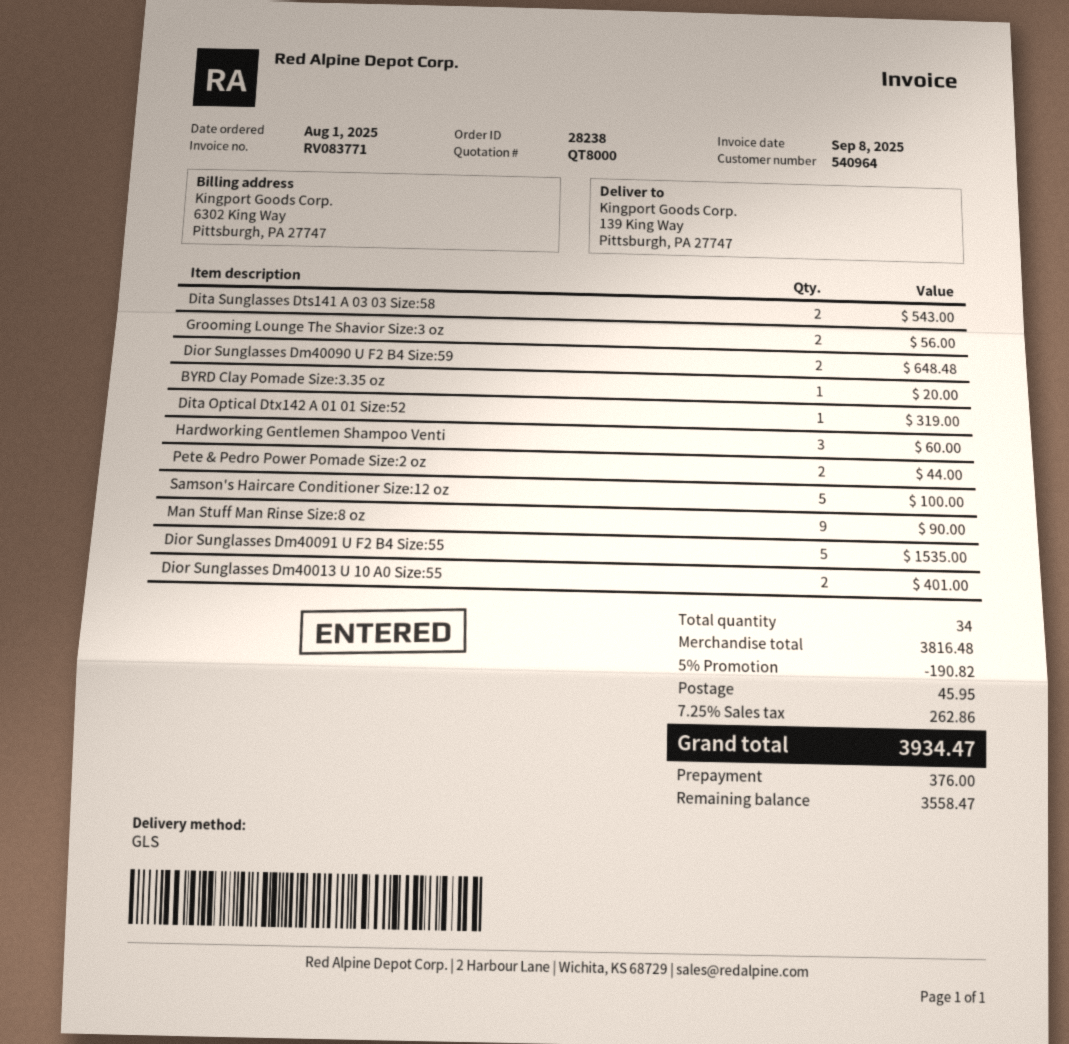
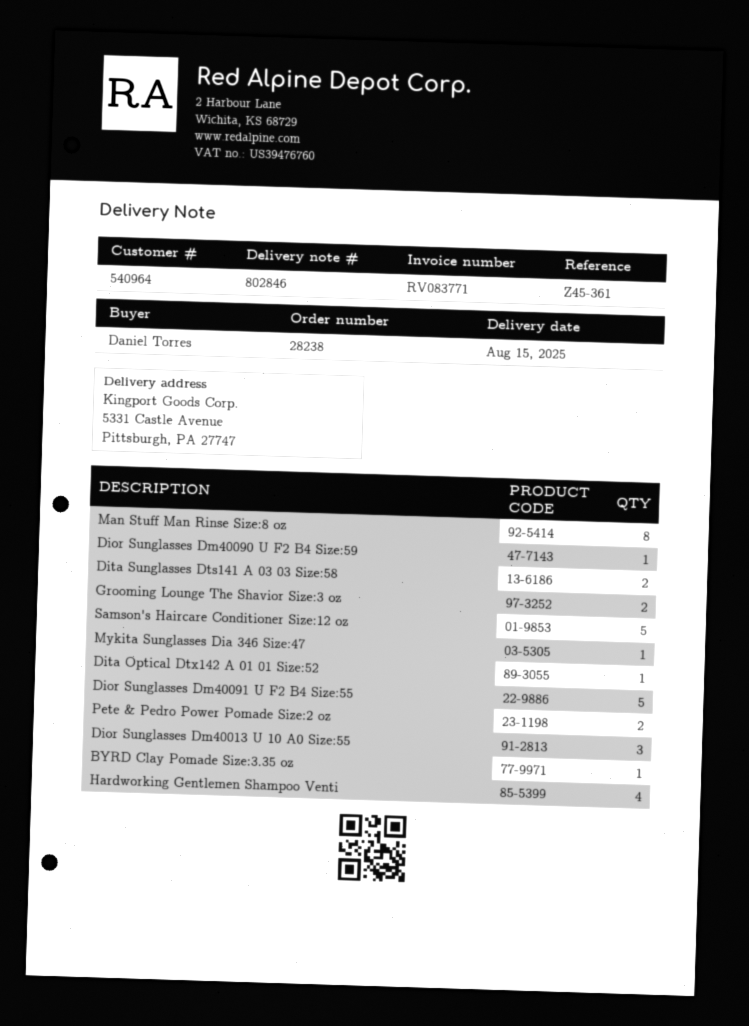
ship to: 139 King Way, Pittsburgh, PA 27747 -> 5331 Castle Avenue, Pittsburgh, PA 27747
Dior Sunglasses Dm40090 U F2 B4 Size:59: 2 -> 1
Hardworking Gentlemen Shampoo Venti: 3 -> 4
Man Stuff Man Rinse Size:8 oz: 9 -> 8
Dior Sunglasses Dm40013 U 10 A0 Size:55: 2 -> 3
Mykita Sunglasses Dia 346 Size:47: none -> 1

